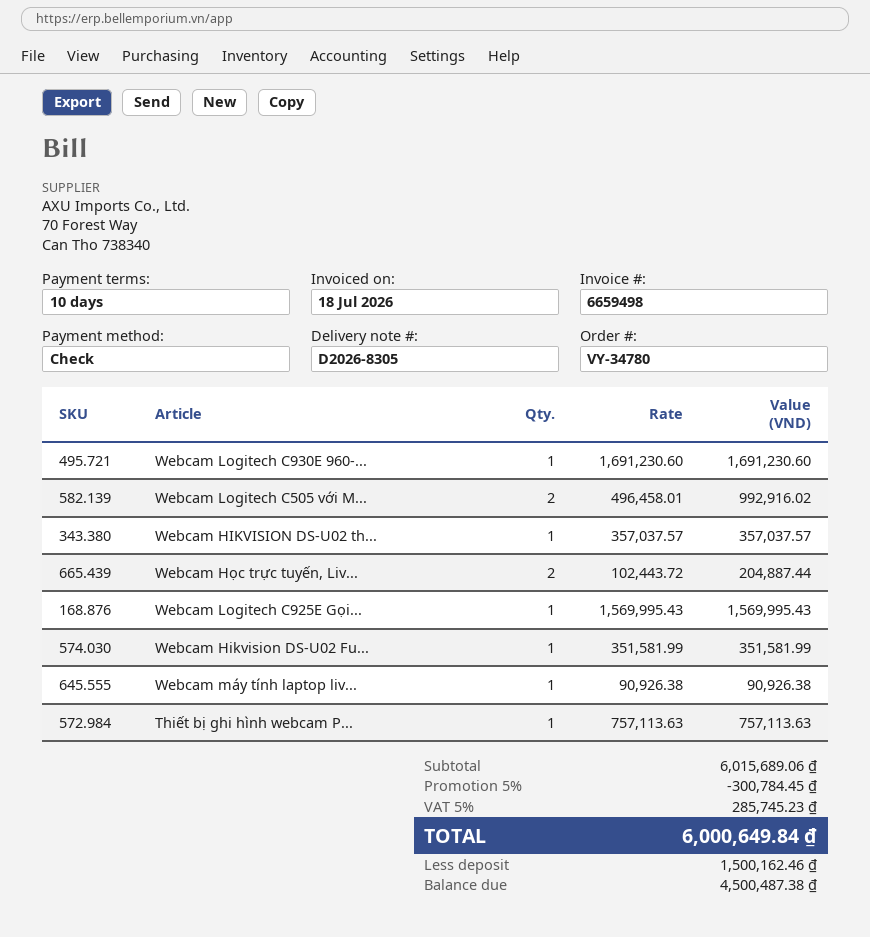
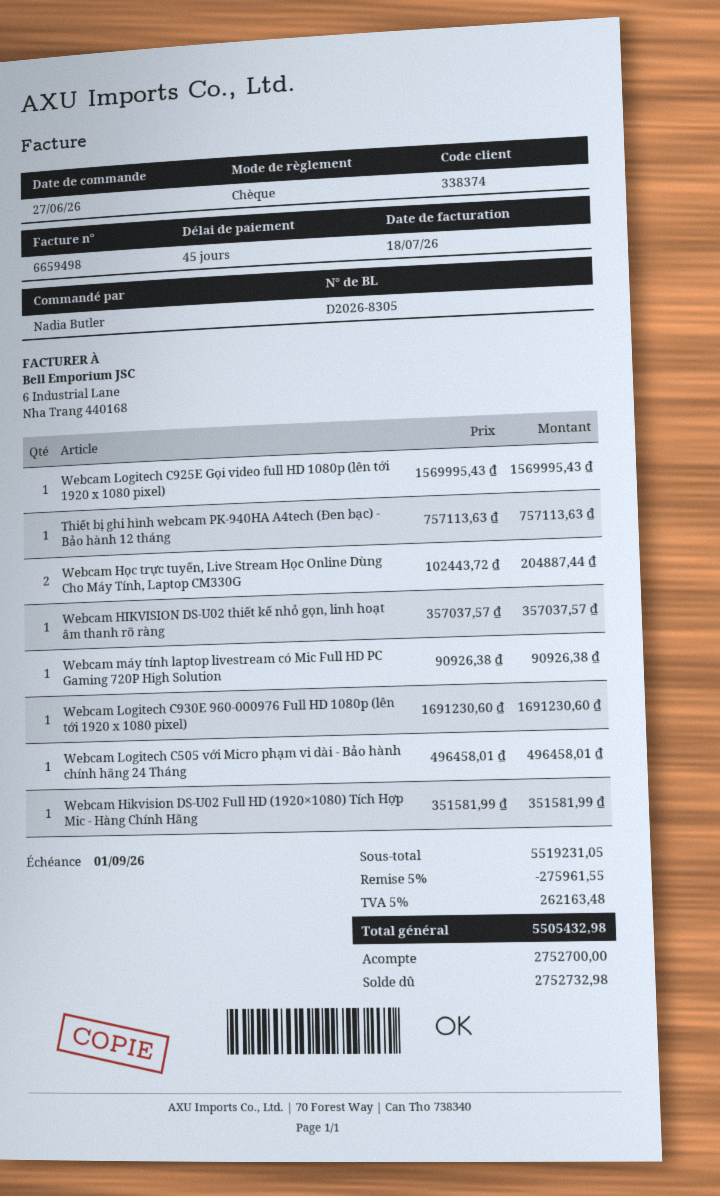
payment terms: 10 days -> 45 days
Webcam Logitech C505 với M...: 2 x 496458.01 = 992916.02 -> 1 x 496458.01 = 496458.01
subtotal: 6015689.06 -> 5519231.05
discount: 5% = 300784.45 -> 5% = 275961.55
tax: 5% = 285745.23 -> 5% = 262163.48
total: 6000649.84 -> 5505432.98
deposit: 1500162.46 -> 2752700.00
balance: 4500487.38 -> 2752732.98

